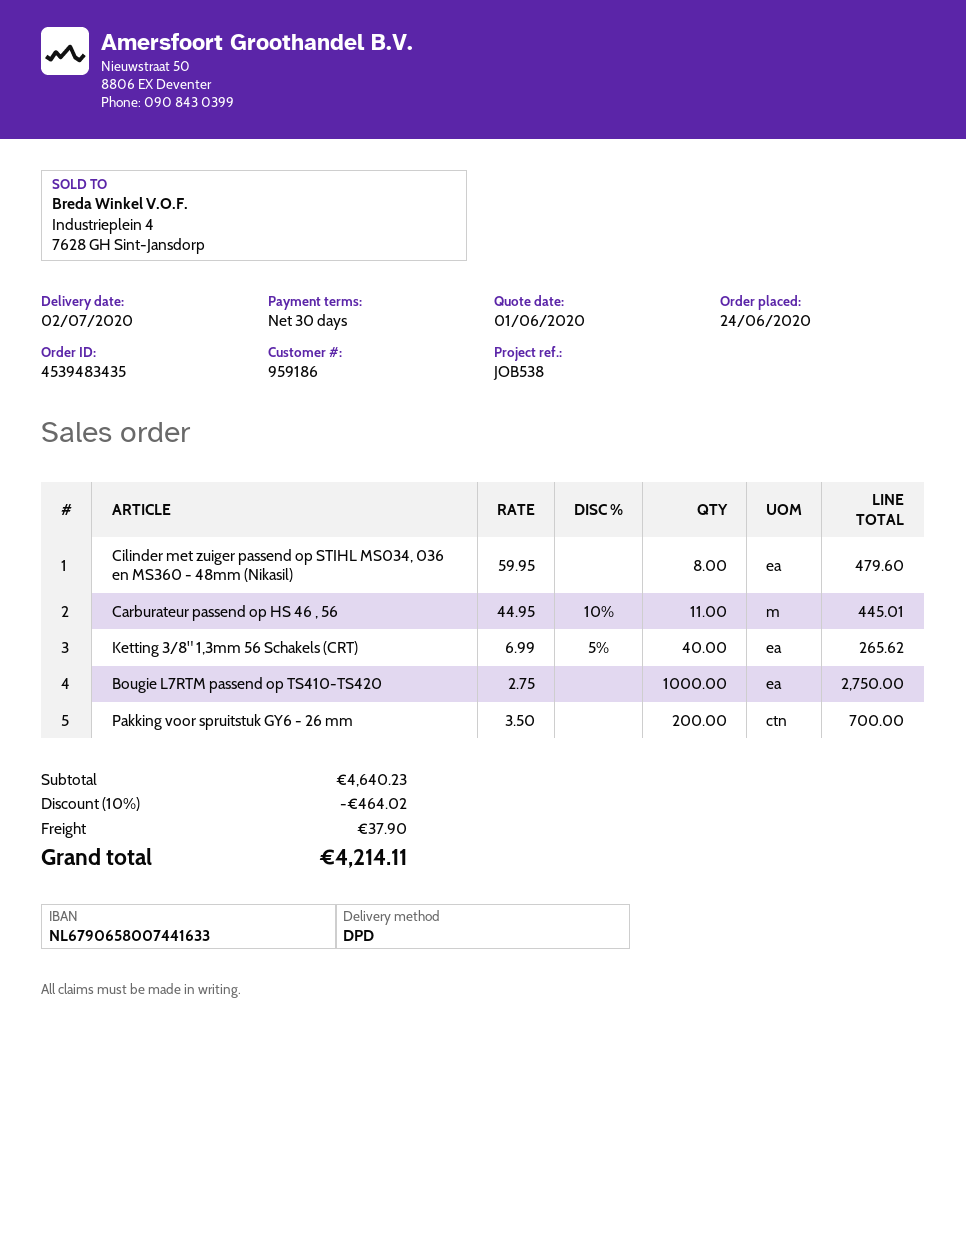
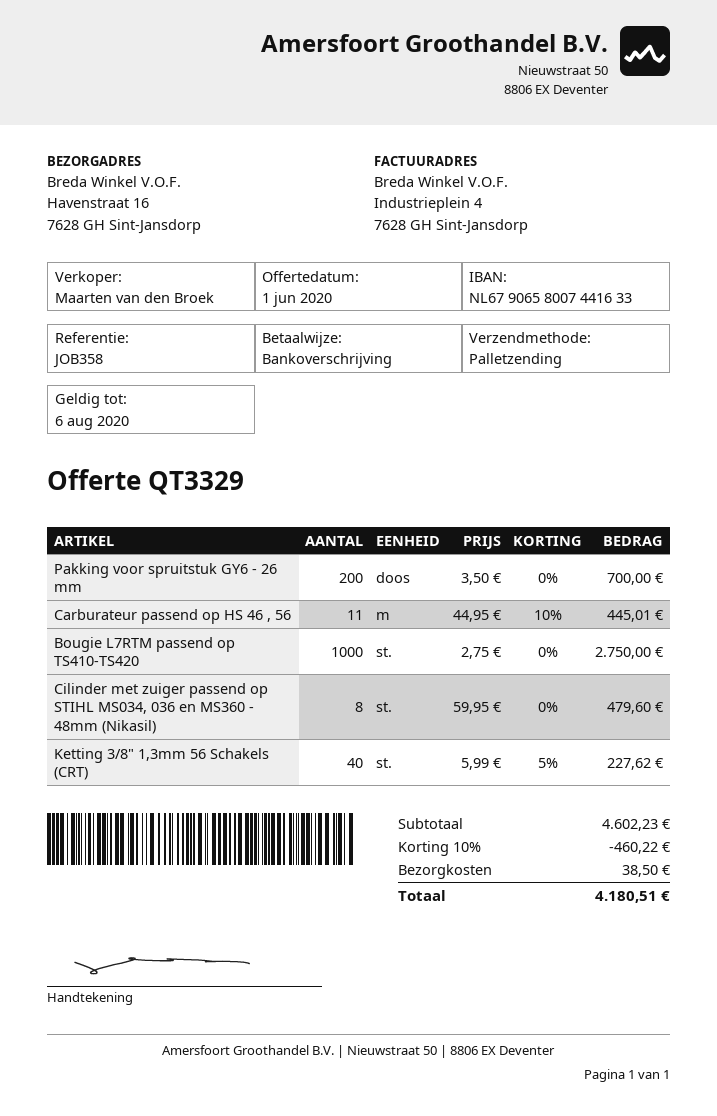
reference: JOB538 -> JOB358
shipping method: DPD -> pallet freight
Ketting 3/8" 1,3mm 56 Schakels (CRT): 40 x 6.99 - 5% = 265.62 -> 40 x 5.99 - 5% = 227.62
subtotal: 4640.23 -> 4602.23
discount: 10% = 464.02 -> 10% = 460.22
shipping: 37.90 -> 38.50
total: 4214.11 -> 4180.51

